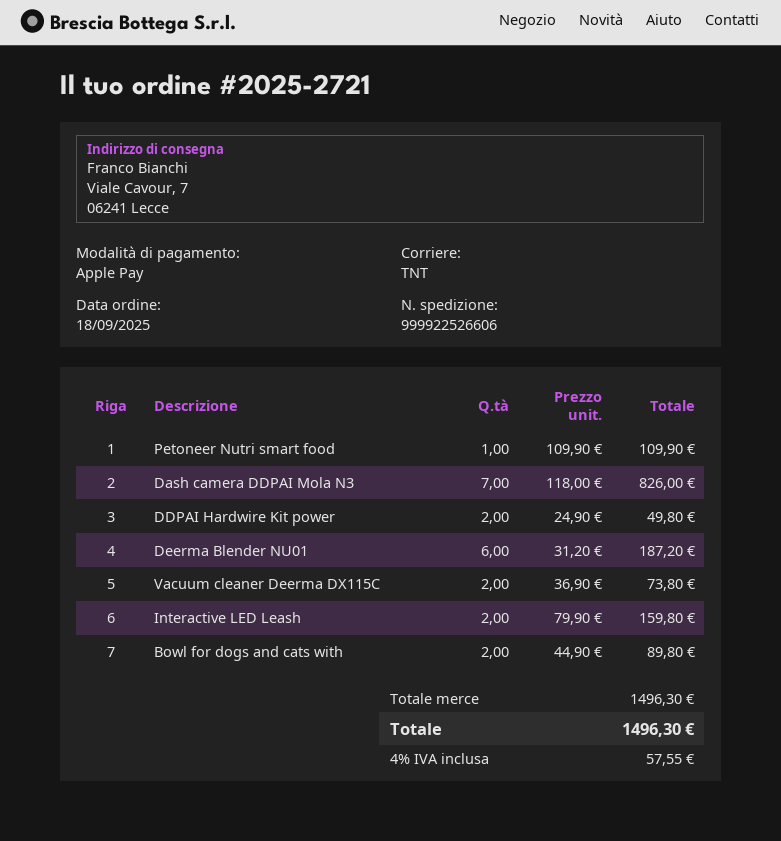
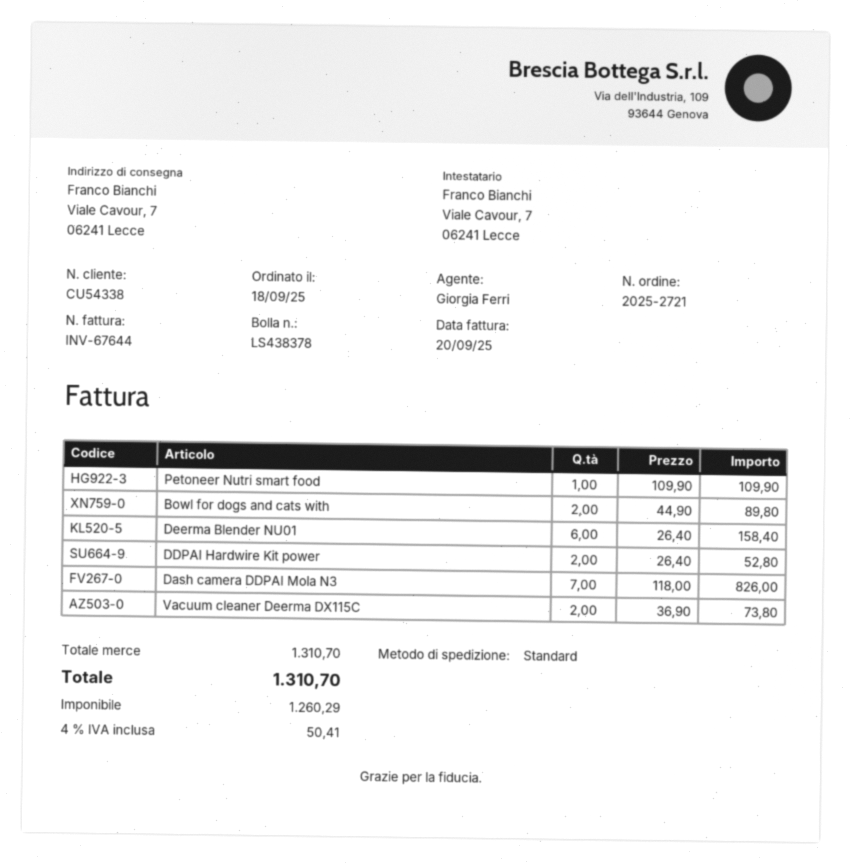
shipping method: TNT -> standard
DDPAI Hardwire Kit power: 2 x 24.90 = 49.80 -> 2 x 26.40 = 52.80
Deerma Blender NU01: 6 x 31.20 = 187.20 -> 6 x 26.40 = 158.40
Interactive LED Leash: 2 x 79.90 = 159.80 -> none
subtotal: 1496.30 -> 1310.70
tax: 4% = 57.55 -> 4% = 50.41
total: 1496.30 -> 1310.70

